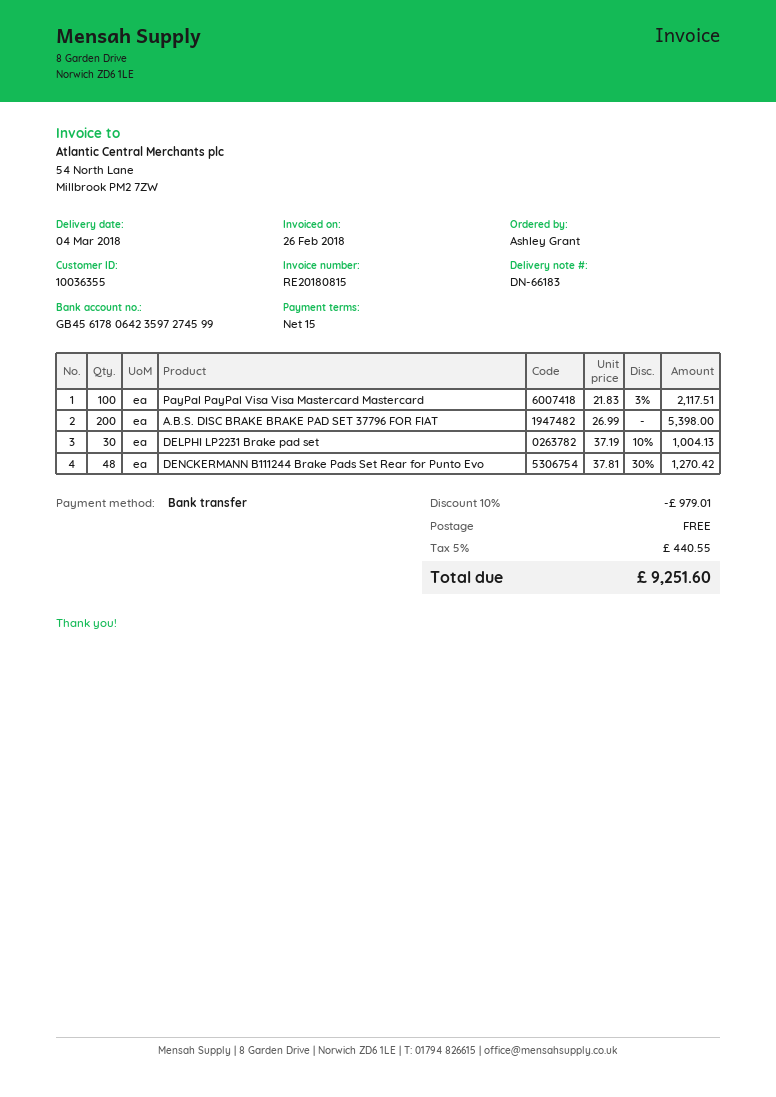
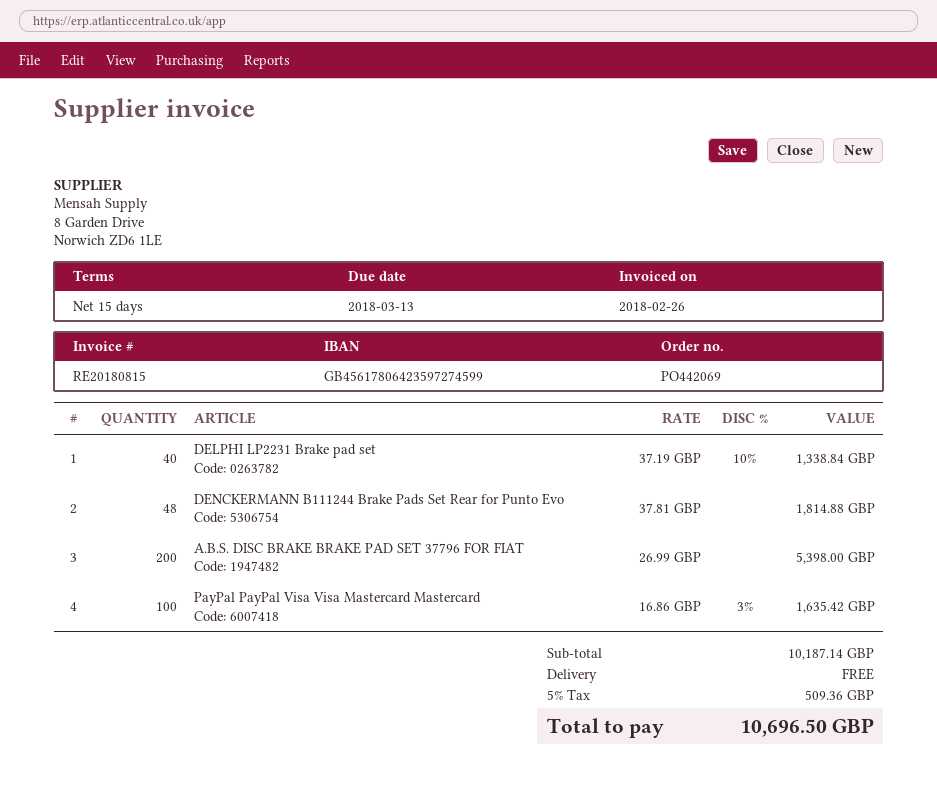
PayPal PayPal Visa Visa Mastercard Mastercard: 100 x 21.83 - 3% = 2117.51 -> 100 x 16.86 - 3% = 1635.42
DELPHI LP2231 Brake pad set: 30 x 37.19 - 10% = 1004.13 -> 40 x 37.19 - 10% = 1338.84
DENCKERMANN B111244 Brake Pads Set Rear for Punto Evo: 48 x 37.81 - 30% = 1270.42 -> 48 x 37.81 = 1814.88
discount: 10% = 979.01 -> none
tax: 5% = 440.55 -> 5% = 509.36
total: 9251.60 -> 10696.50

